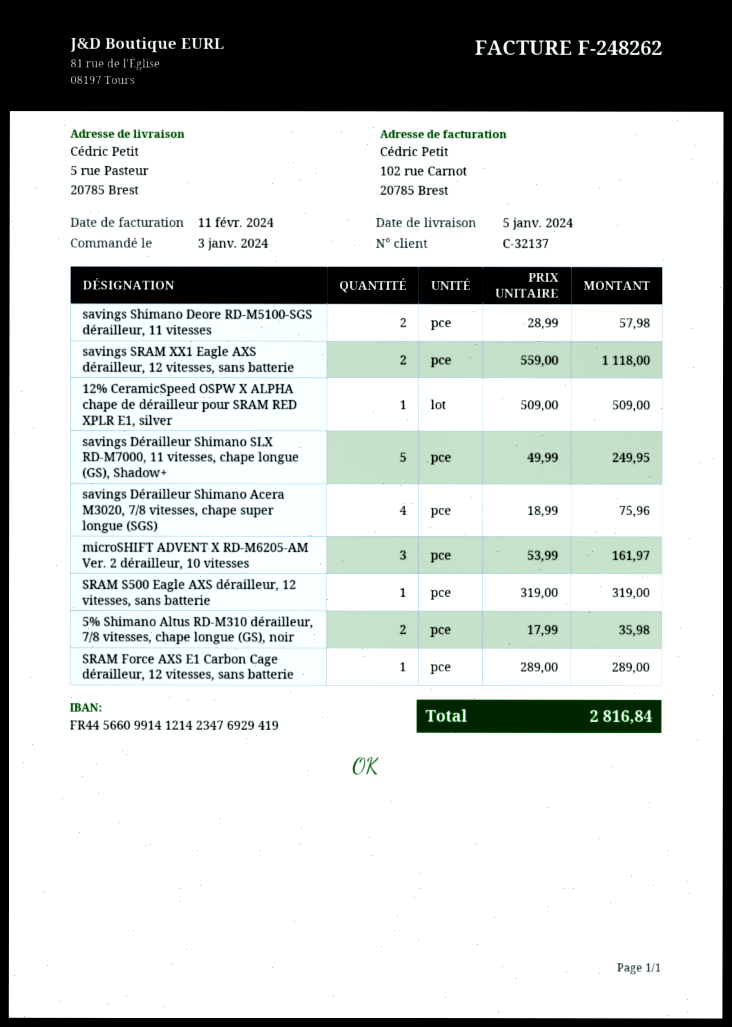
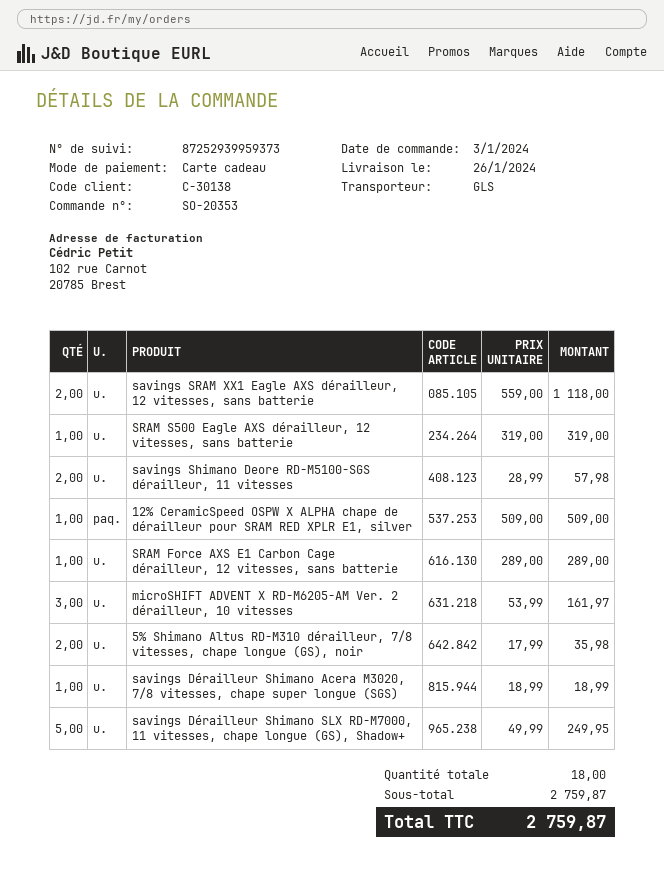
delivery date: 2024-01-05 -> 2024-01-26
customer number: C-32137 -> C-30138
savings Dérailleur Shimano Acera M3020, 7/8 vitesses, chape super longue (SGS): 4 x 18.99 = 75.96 -> 1 x 18.99 = 18.99
total: 2816.84 -> 2759.87

